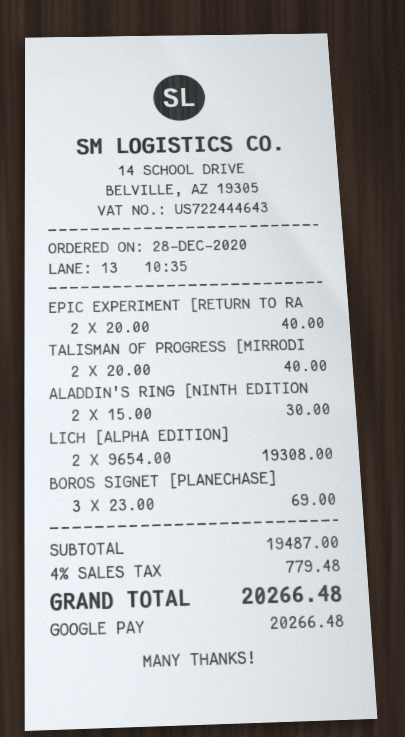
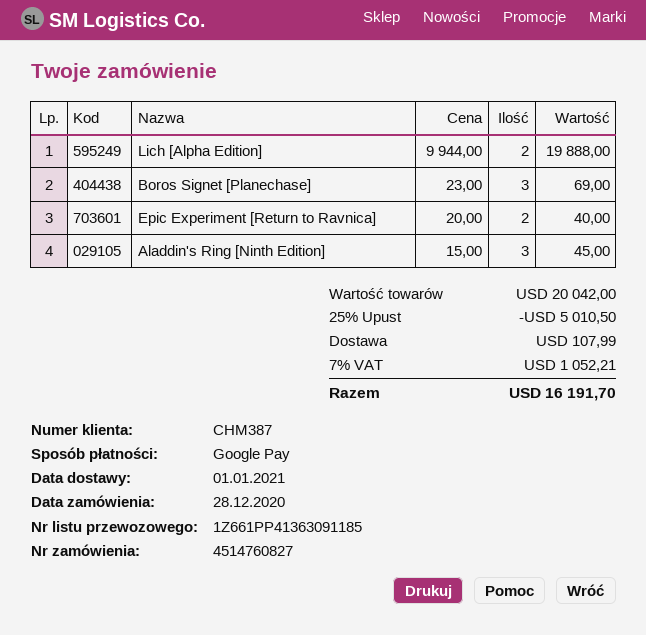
TALISMAN OF PROGRESS [MIRRODI: 2 x 20.00 = 40.00 -> none
ALADDIN'S RING [NINTH EDITION: 2 x 15.00 = 30.00 -> 3 x 15.00 = 45.00
LICH [ALPHA EDITION]: 2 x 9654.00 = 19308.00 -> 2 x 9944.00 = 19888.00
subtotal: 19487.00 -> 20042.00
discount: none -> 25% = 5010.50
shipping: none -> 107.99
tax: 4% = 779.48 -> 7% = 1052.21
total: 20266.48 -> 16191.70

